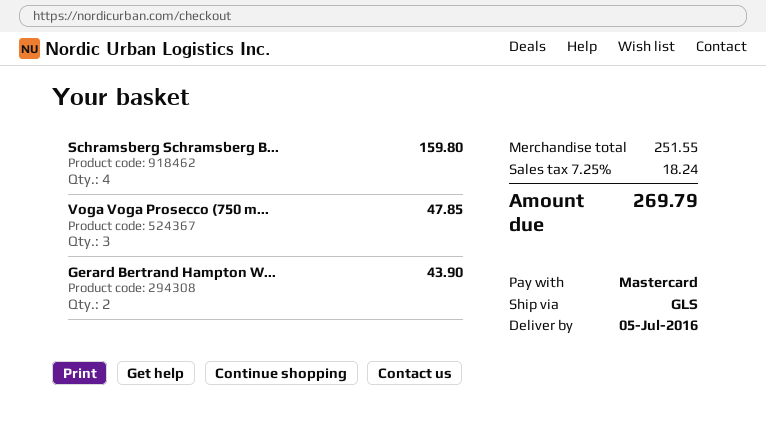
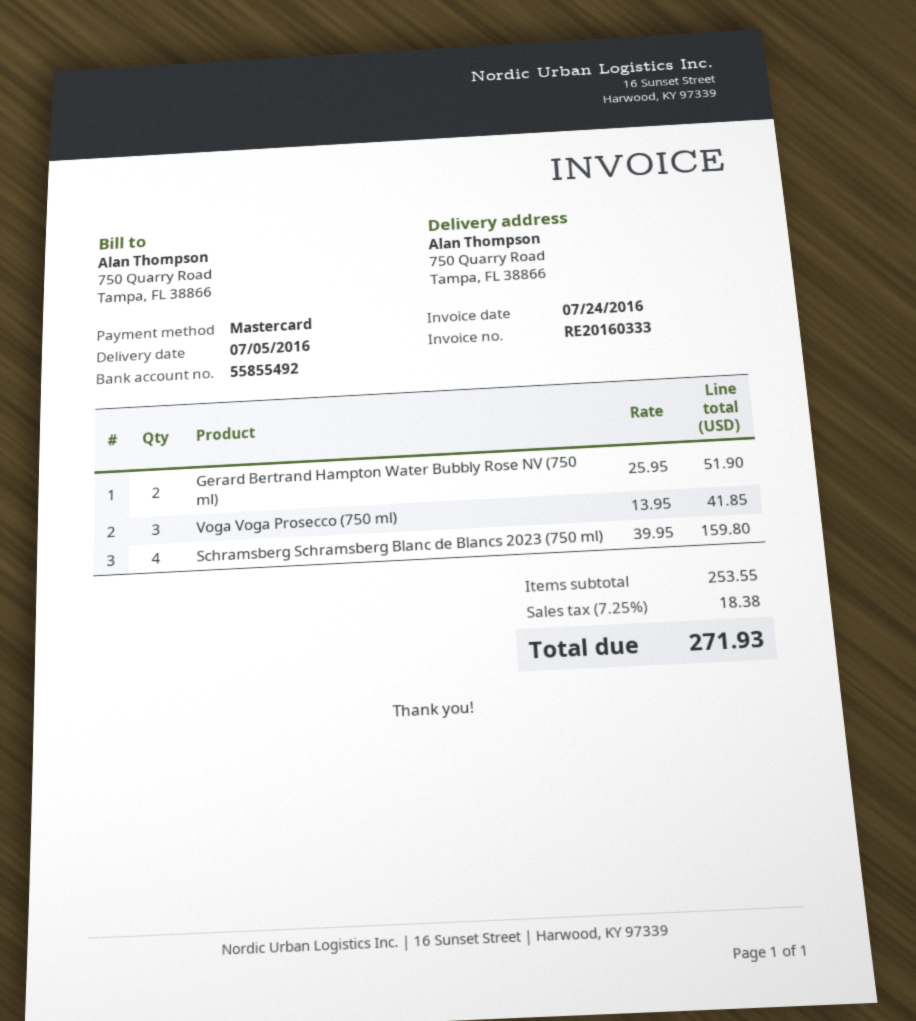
Voga Voga Prosecco (750 m...: 3 for 47.85 -> 3 for 41.85
Gerard Bertrand Hampton W...: 2 for 43.90 -> 2 for 51.90
subtotal: 251.55 -> 253.55
tax: 7.25% = 18.24 -> 7.25% = 18.38
total: 269.79 -> 271.93

